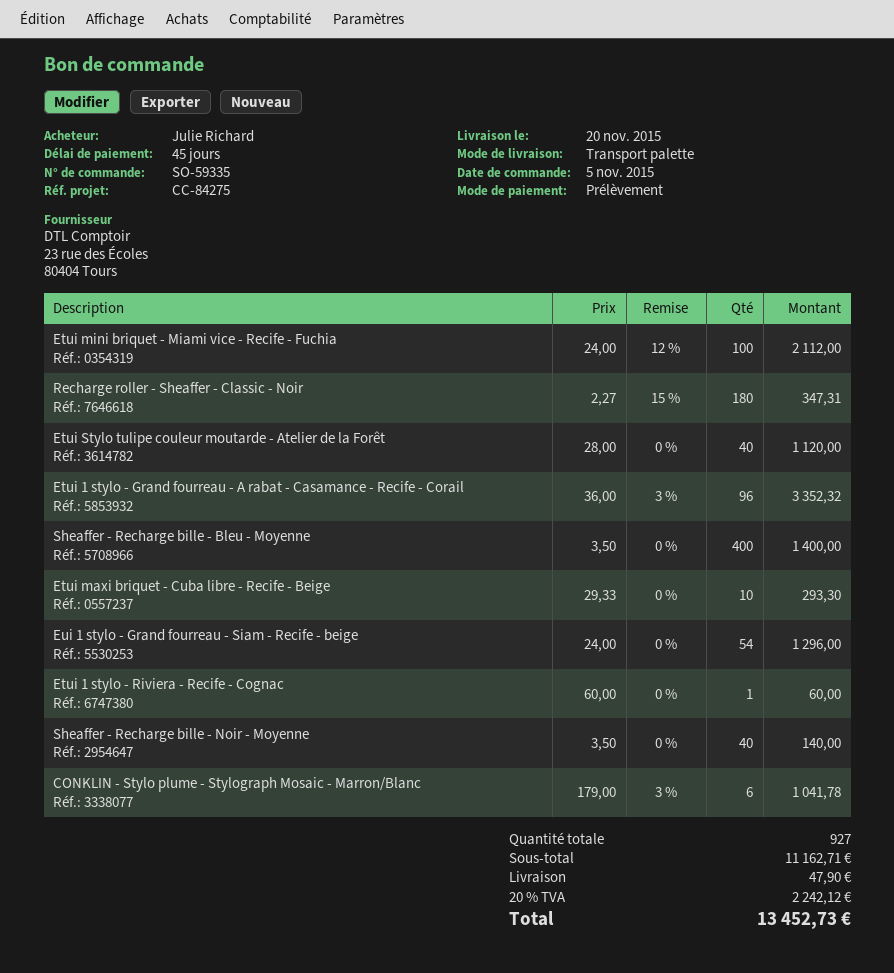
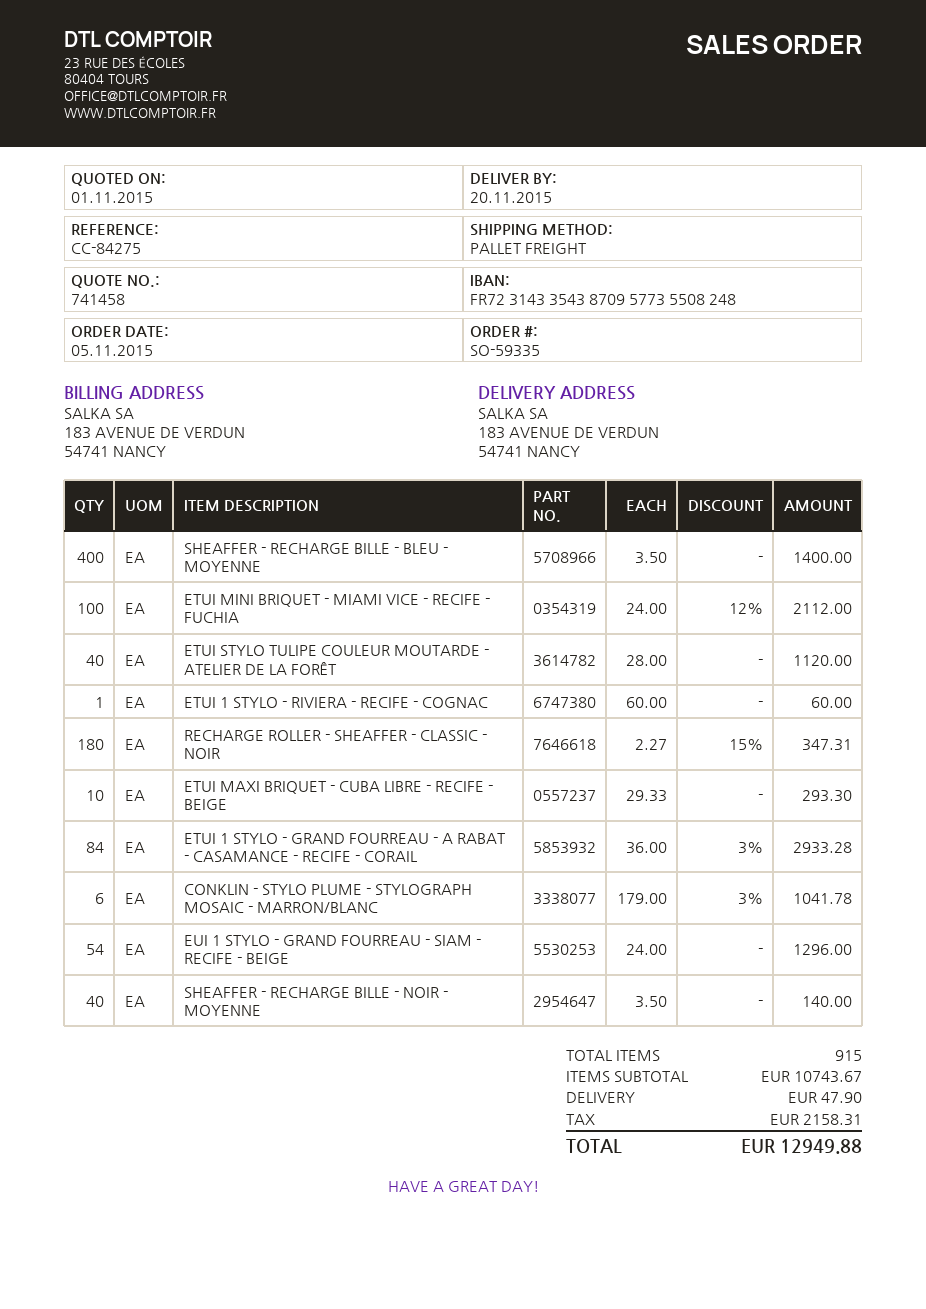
Etui 1 stylo - Grand fourreau - A rabat - Casamance - Recife - Corail: 96 x 36.00 - 3% = 3352.32 -> 84 x 36.00 - 3% = 2933.28
total quantity: 927 -> 915
subtotal: 11162.71 -> 10743.67
tax: 2242.12 -> 2158.31
total: 13452.73 -> 12949.88

